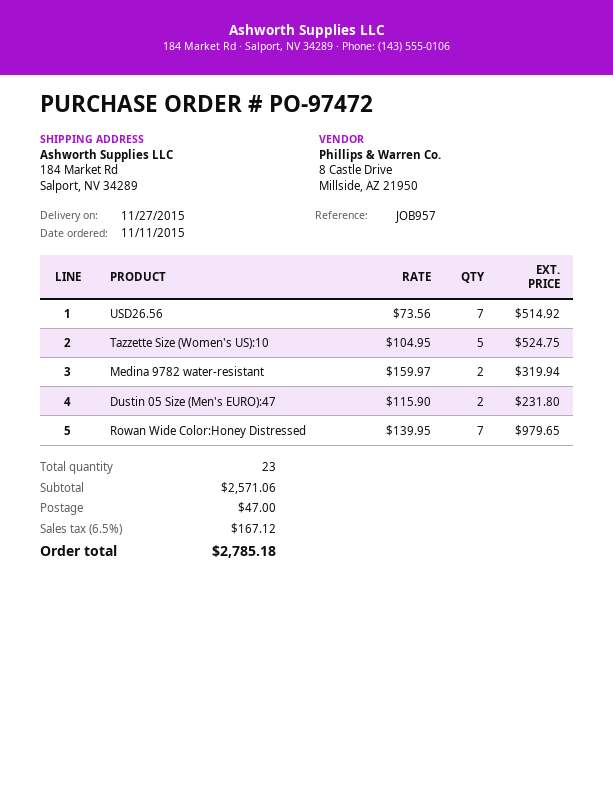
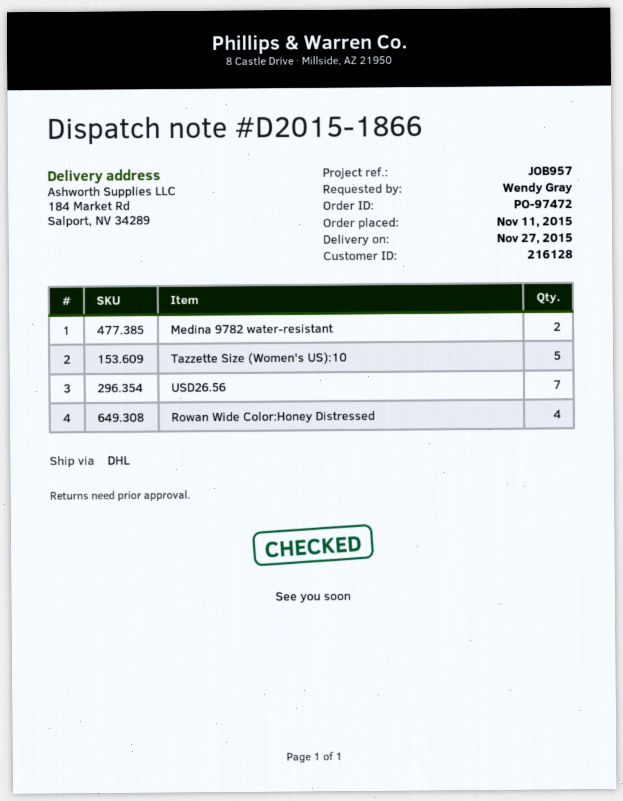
Dustin 05 Size (Men's EURO):47: 2 -> none
Rowan Wide Color:Honey Distressed: 7 -> 4

